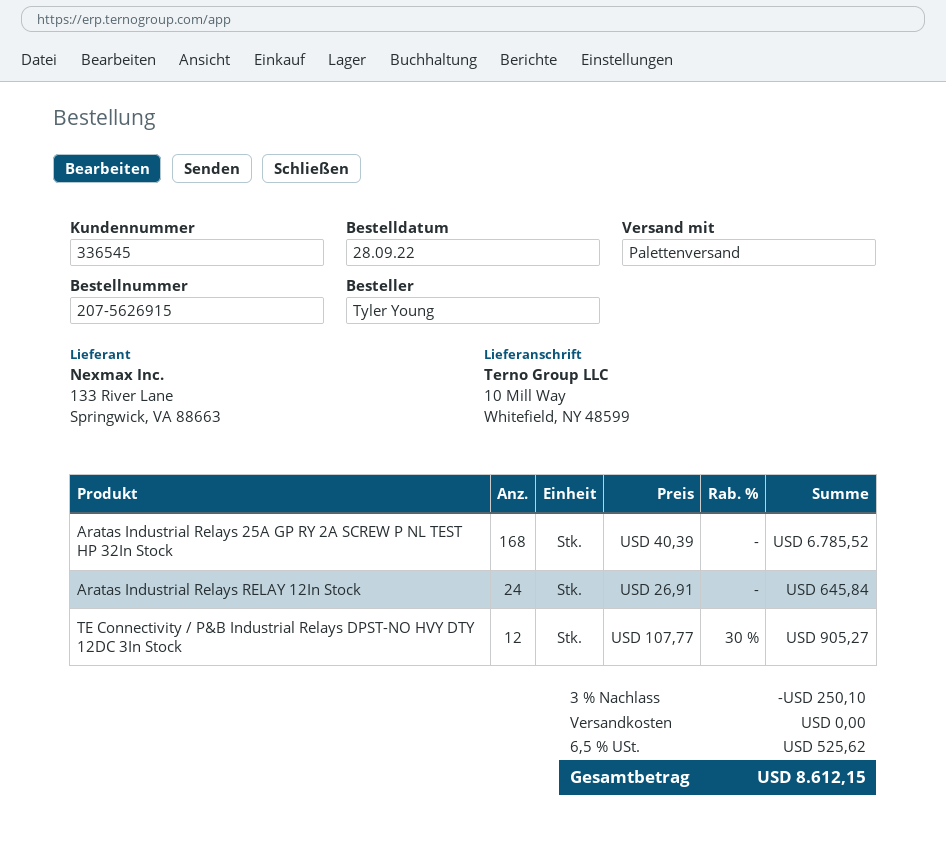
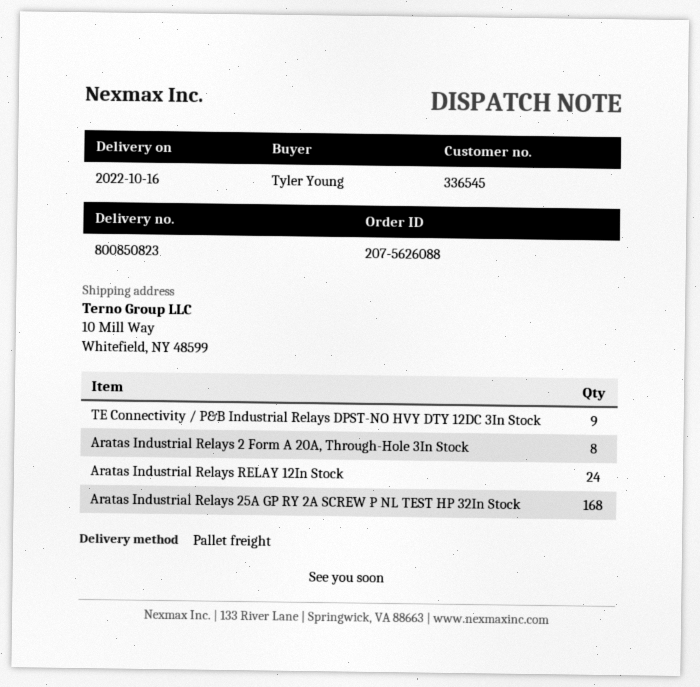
order number: 207-5626915 -> 207-5626088
TE Connectivity / P&B Industrial Relays DPST-NO HVY DTY 12DC 3In Stock: 12 -> 9
Aratas Industrial Relays 2 Form A 20A, Through-Hole 3In Stock: none -> 8

